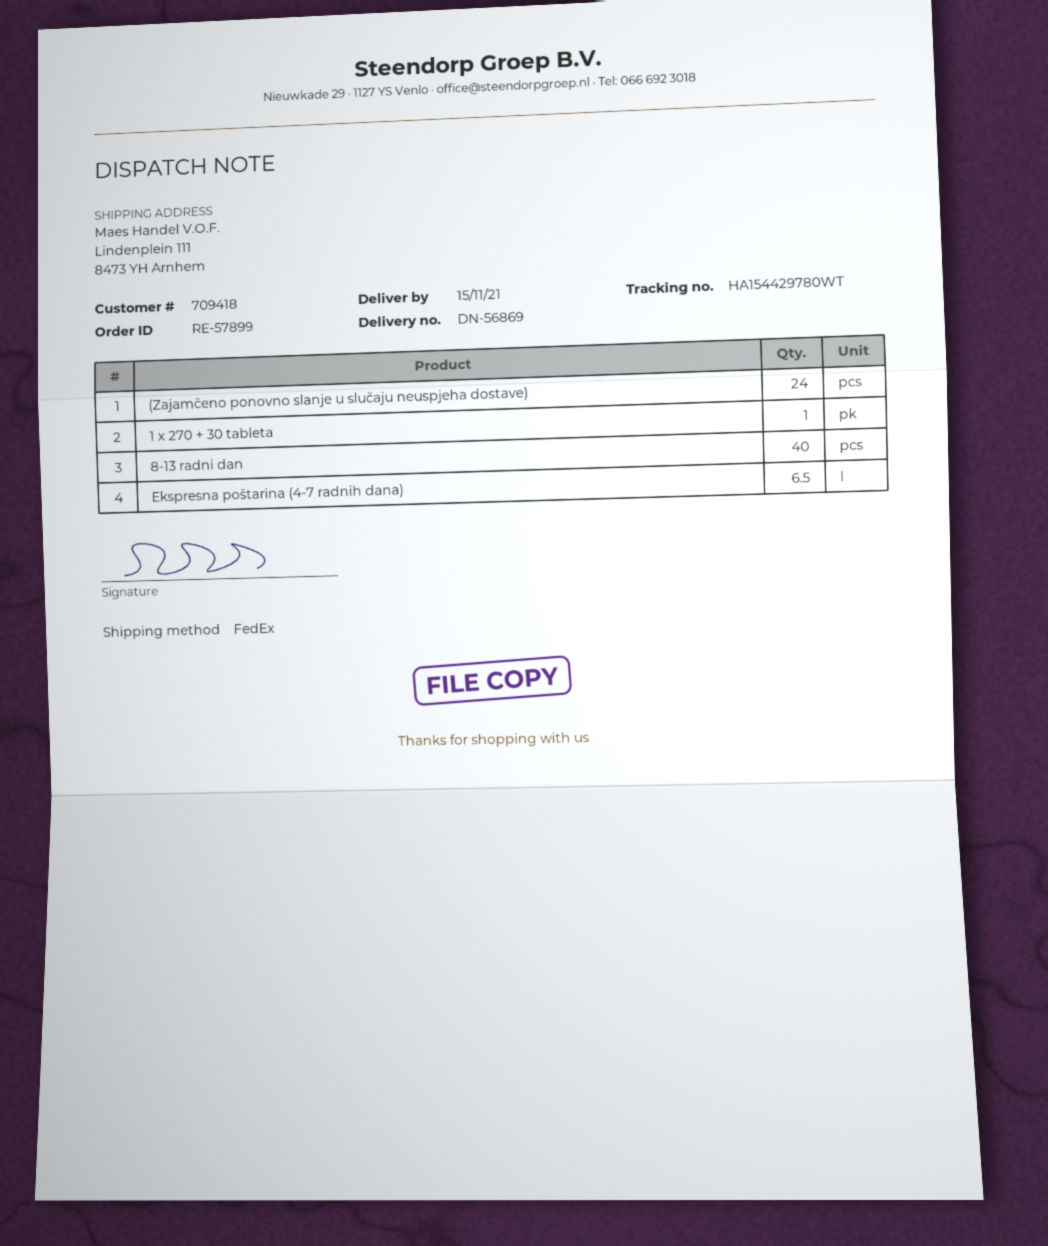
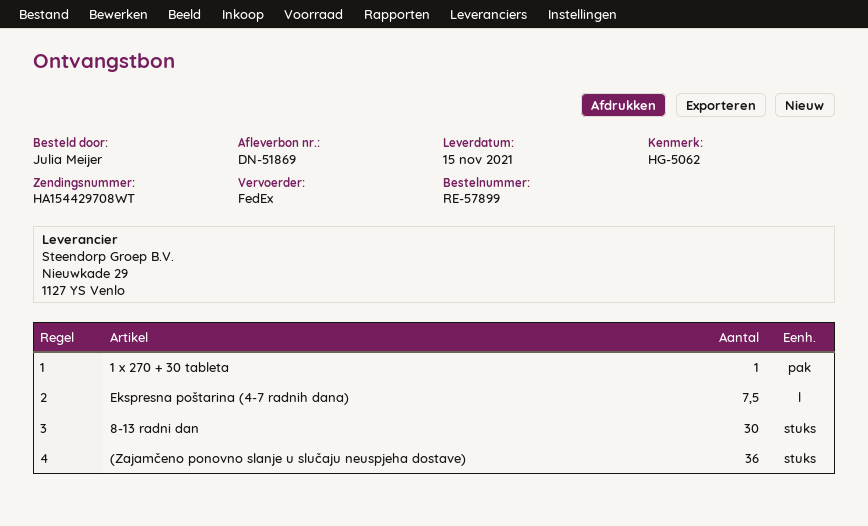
delivery note number: DN-56869 -> DN-51869
tracking number: HA154429780WT -> HA154429708WT
(Zajamčeno ponovno slanje u slučaju neuspjeha dostave): 24 -> 36
8-13 radni dan: 40 -> 30
Ekspresna poštarina (4-7 radnih dana): 6.5 -> 7.5

